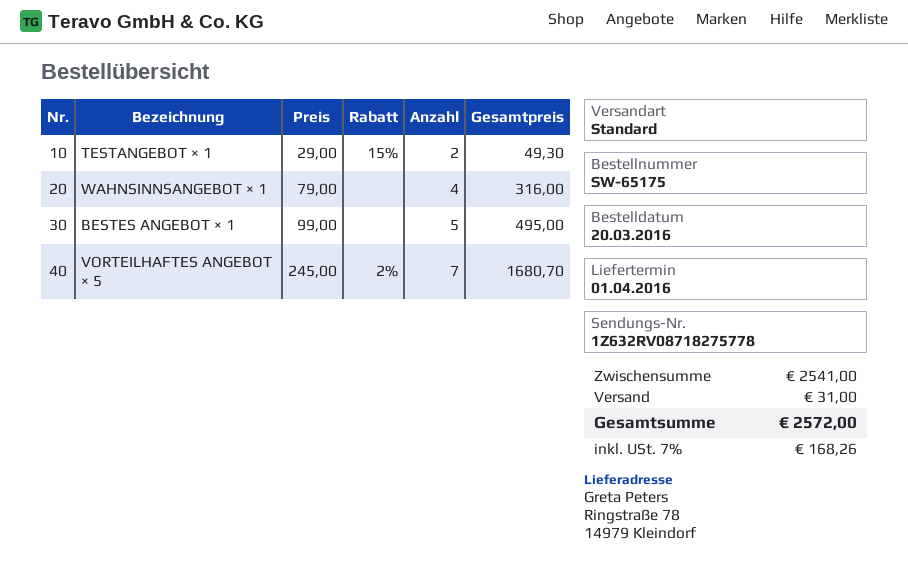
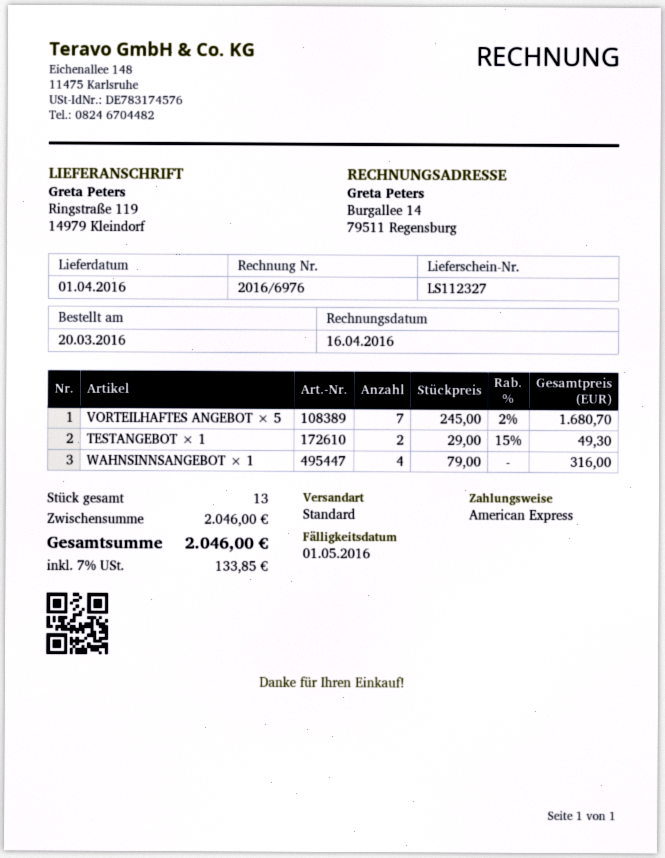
ship to: Ringstraße 78, 14979 Kleindorf -> Ringstraße 119, 14979 Kleindorf
BESTES ANGEBOT × 1: 5 x 99.00 = 495.00 -> none
subtotal: 2541.00 -> 2046.00
shipping: 31.00 -> none
tax: 7% = 168.26 -> 7% = 133.85
total: 2572.00 -> 2046.00

